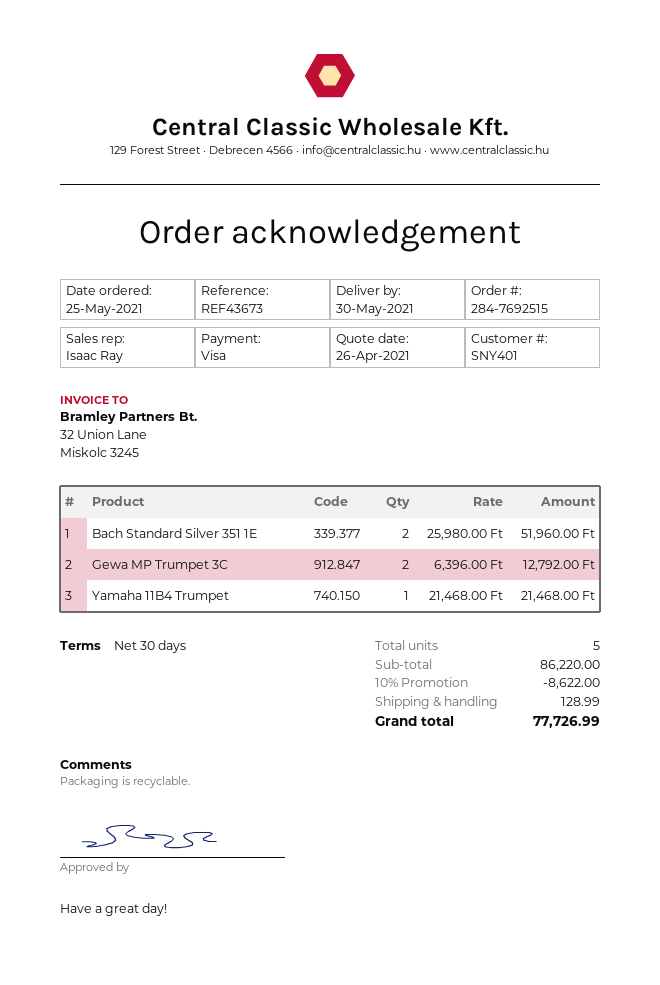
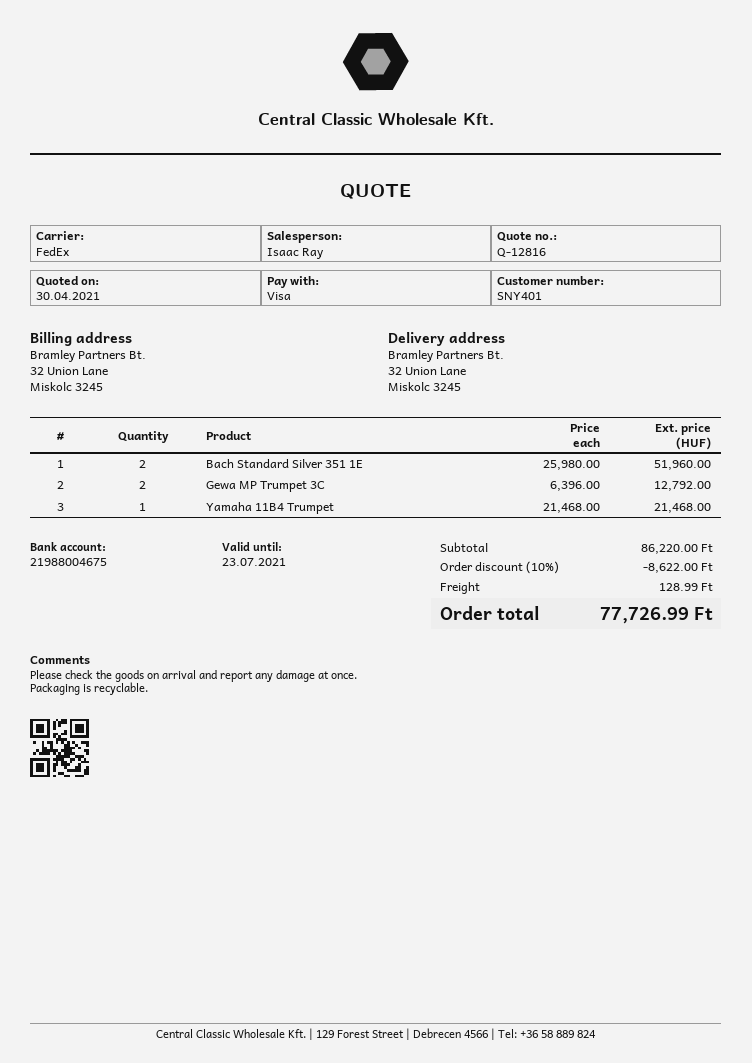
quote date: 2021-04-26 -> 2021-04-30

